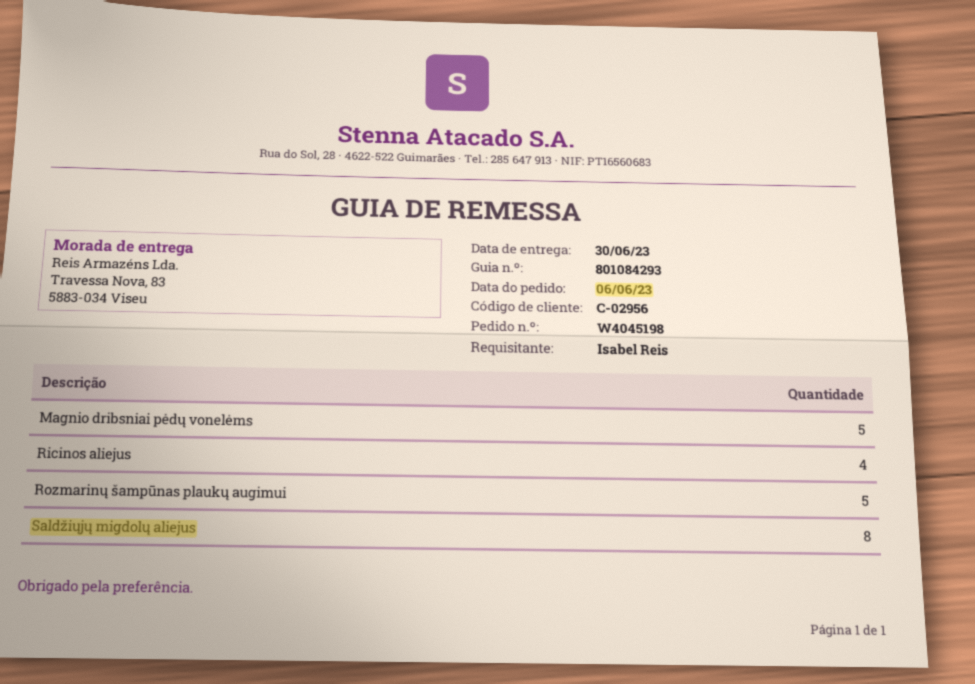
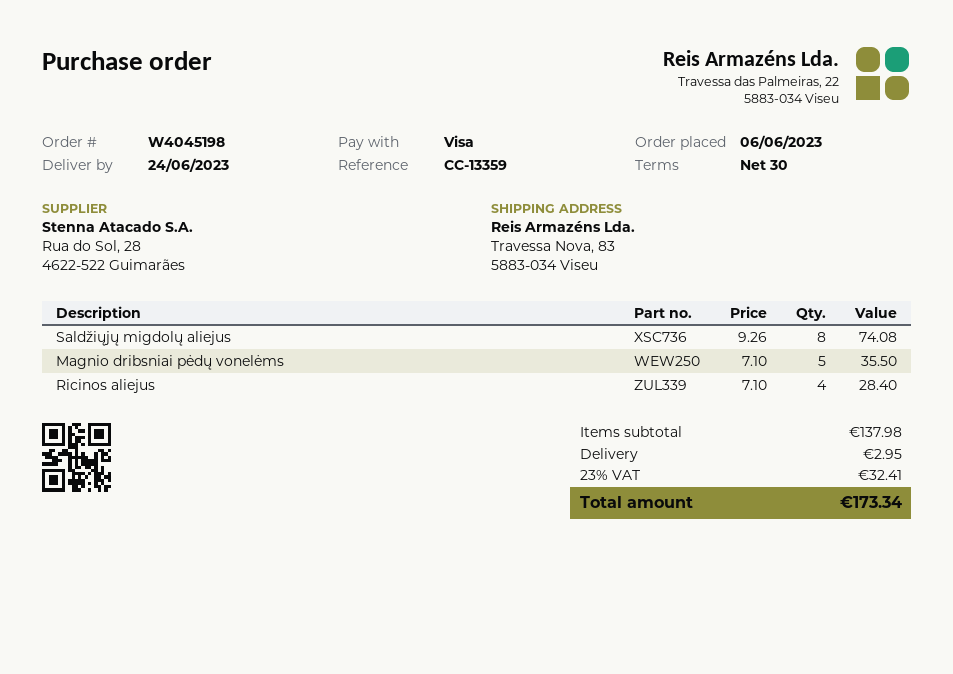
delivery date: 2023-06-30 -> 2023-06-24
Rozmarinų šampūnas plaukų augimui: 5 -> none

